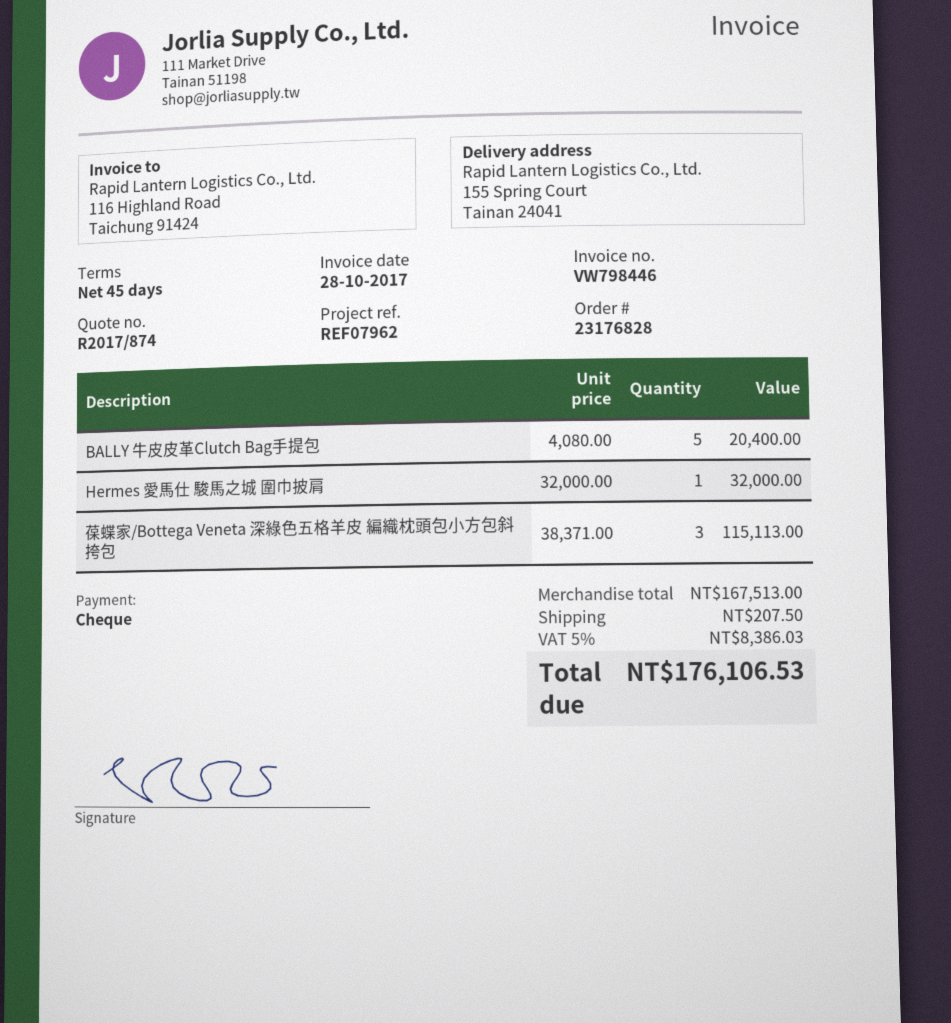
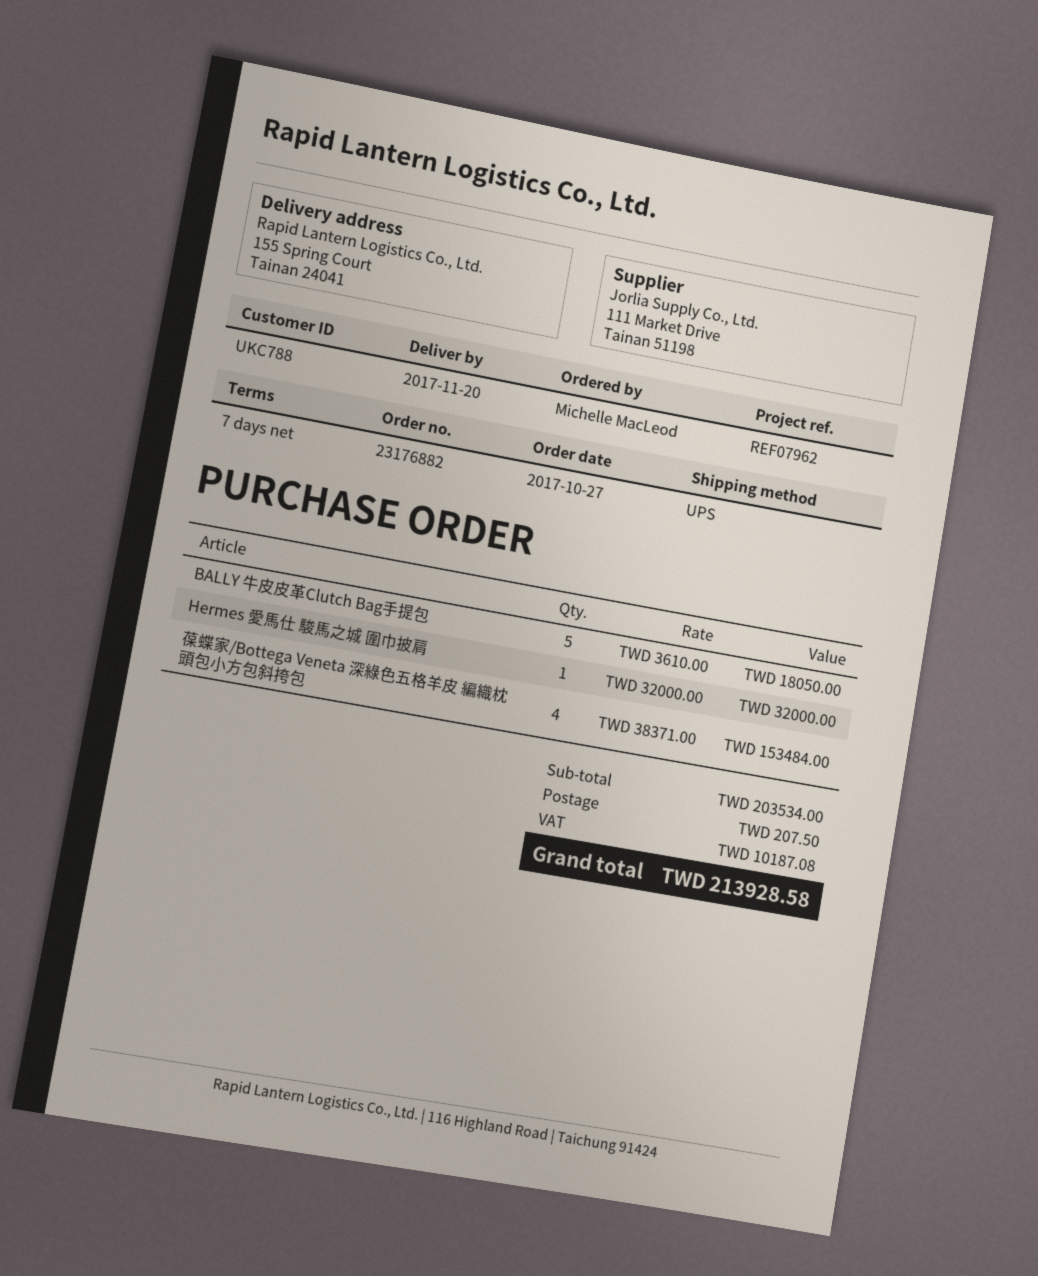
order number: 23176828 -> 23176882
payment terms: 45 days -> 7 days
BALLY 牛皮皮革Clutch Bag手提包: 5 x 4080.00 = 20400.00 -> 5 x 3610.00 = 18050.00
葆蝶家/Bottega Veneta 深綠色五格羊皮 編織枕頭包小方包斜挎包: 3 x 38371.00 = 115113.00 -> 4 x 38371.00 = 153484.00
subtotal: 167513.00 -> 203534.00
tax: 8386.03 -> 10187.08
total: 176106.53 -> 213928.58

